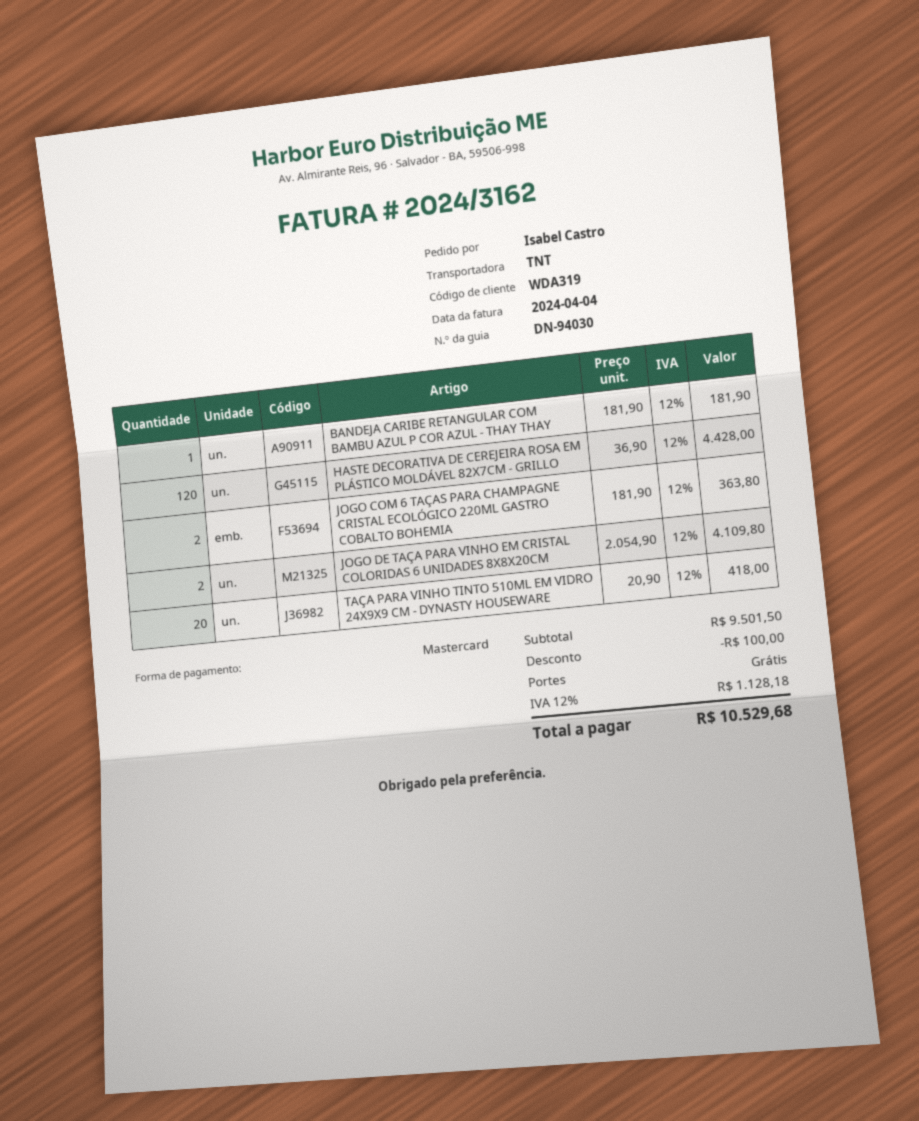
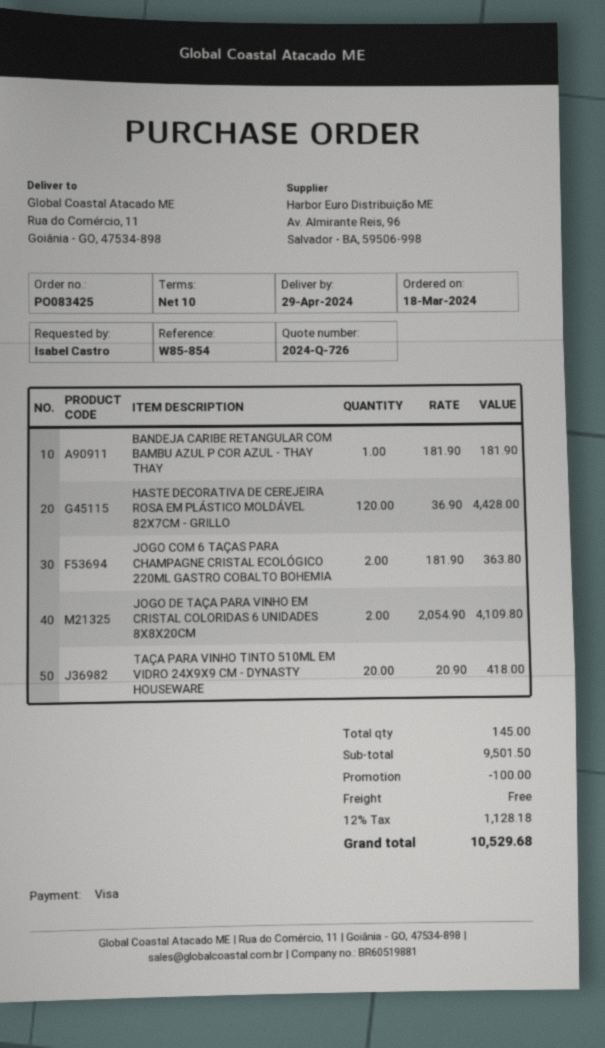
payment method: Mastercard -> Visa

